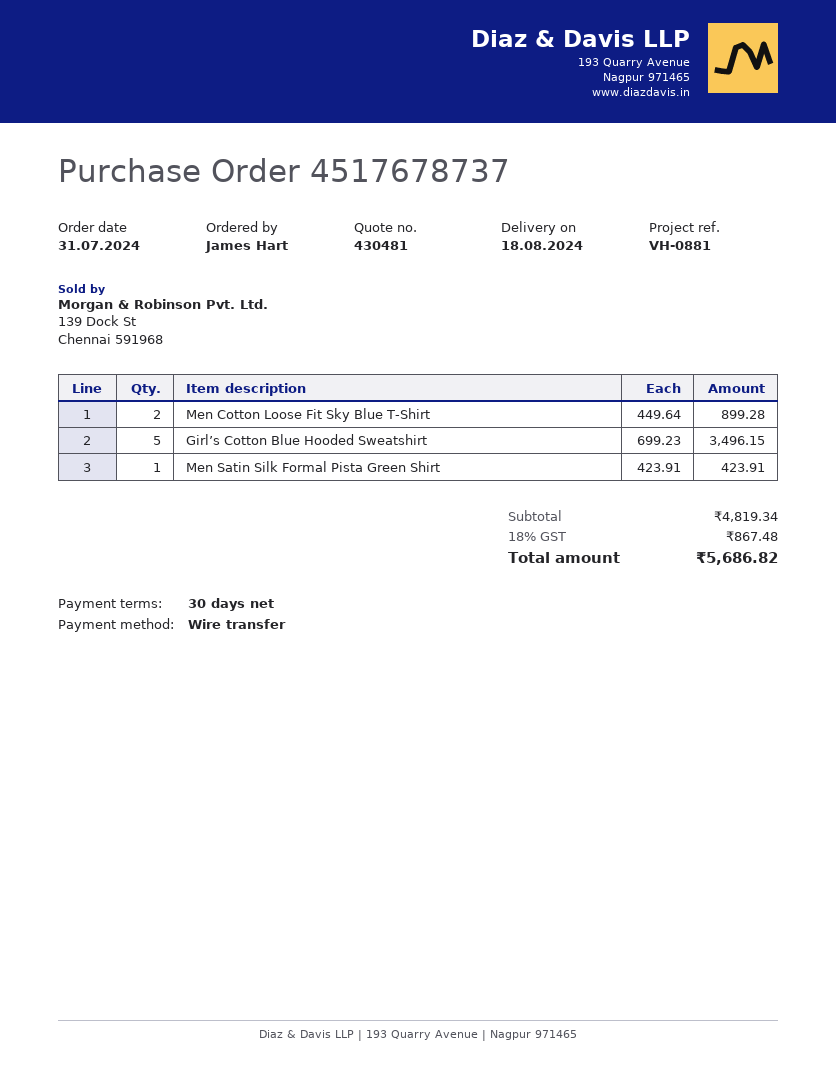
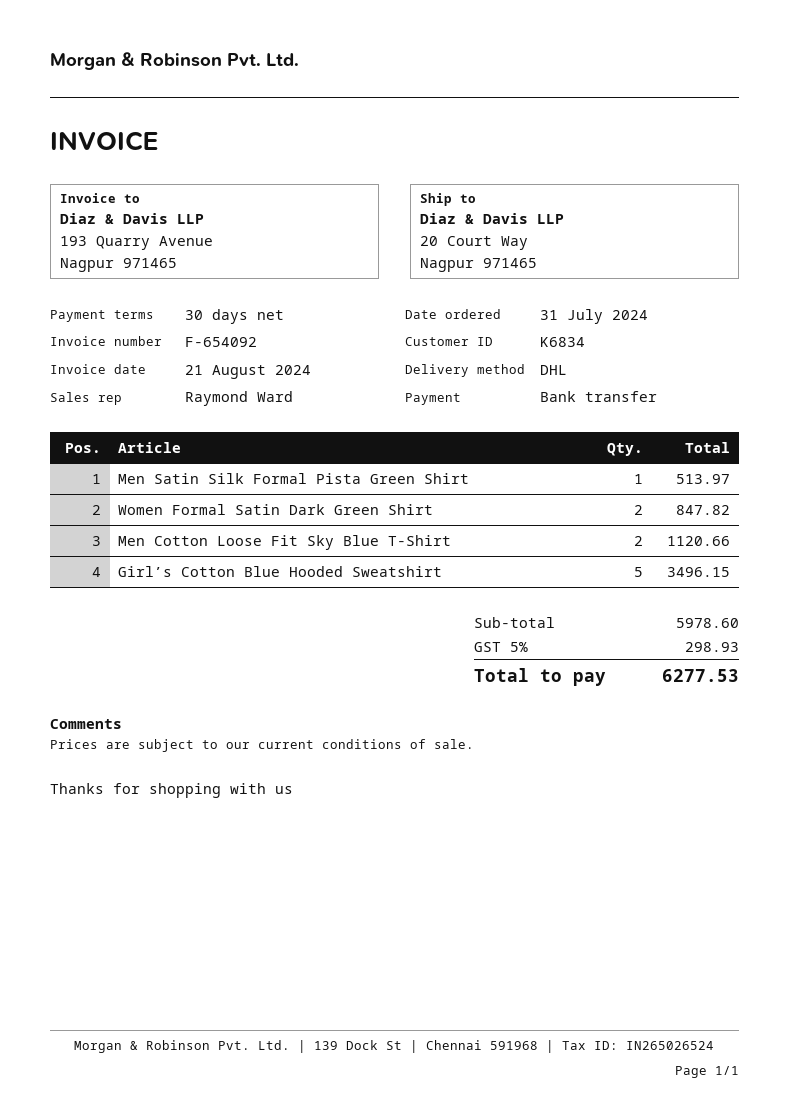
Men Cotton Loose Fit Sky Blue T-Shirt: 2 for 899.28 -> 2 for 1120.66
Men Satin Silk Formal Pista Green Shirt: 1 for 423.91 -> 1 for 513.97
Women Formal Satin Dark Green Shirt: none -> 2 for 847.82
subtotal: 4819.34 -> 5978.60
tax: 18% = 867.48 -> 5% = 298.93
total: 5686.82 -> 6277.53

